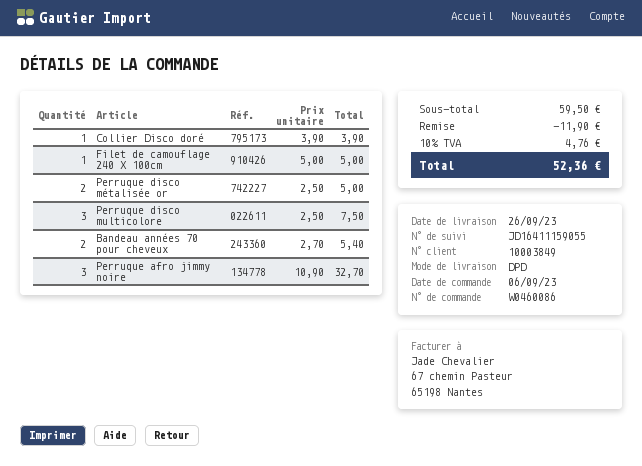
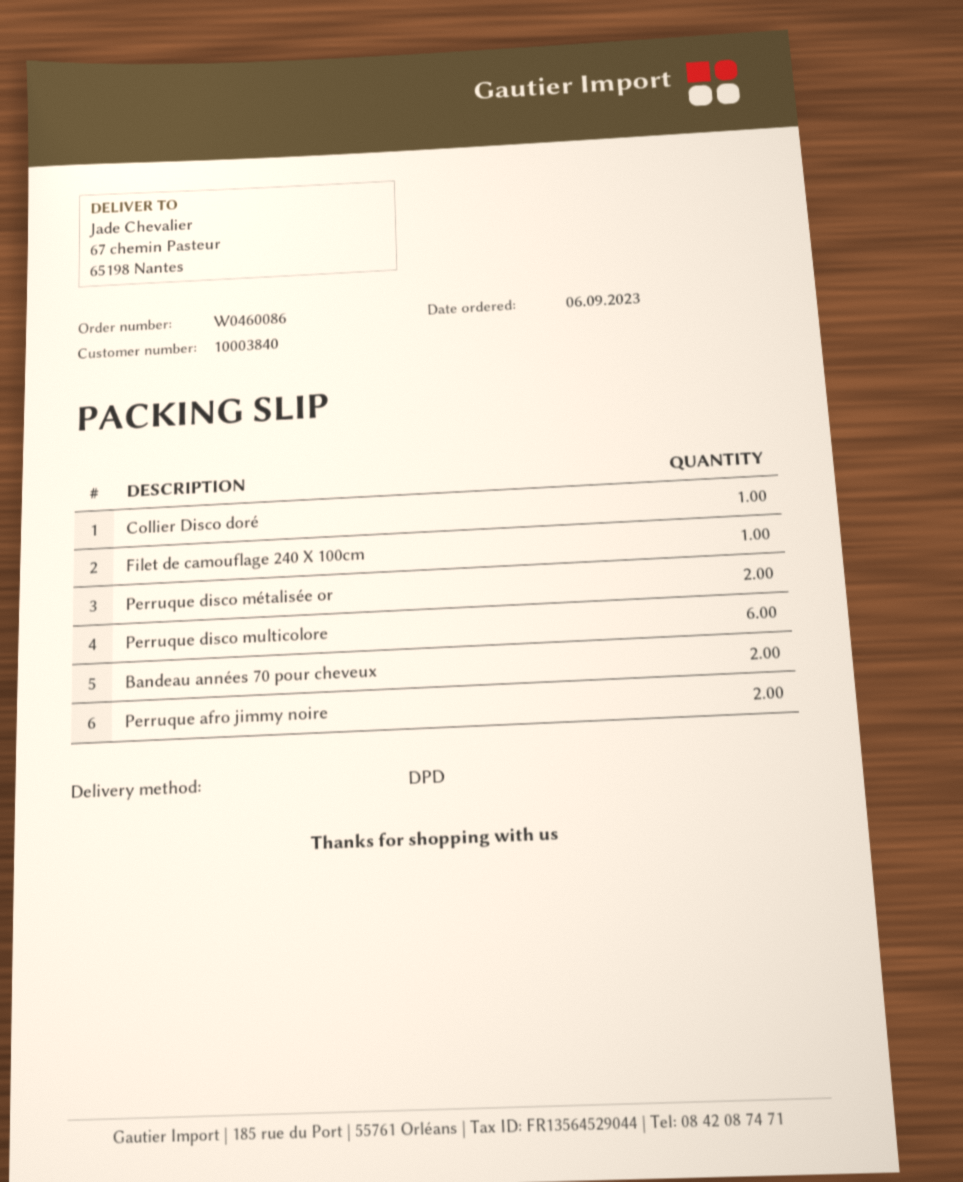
customer number: 10003849 -> 10003840
Perruque disco multicolore: 3 -> 6
Perruque afro jimmy noire: 3 -> 2

